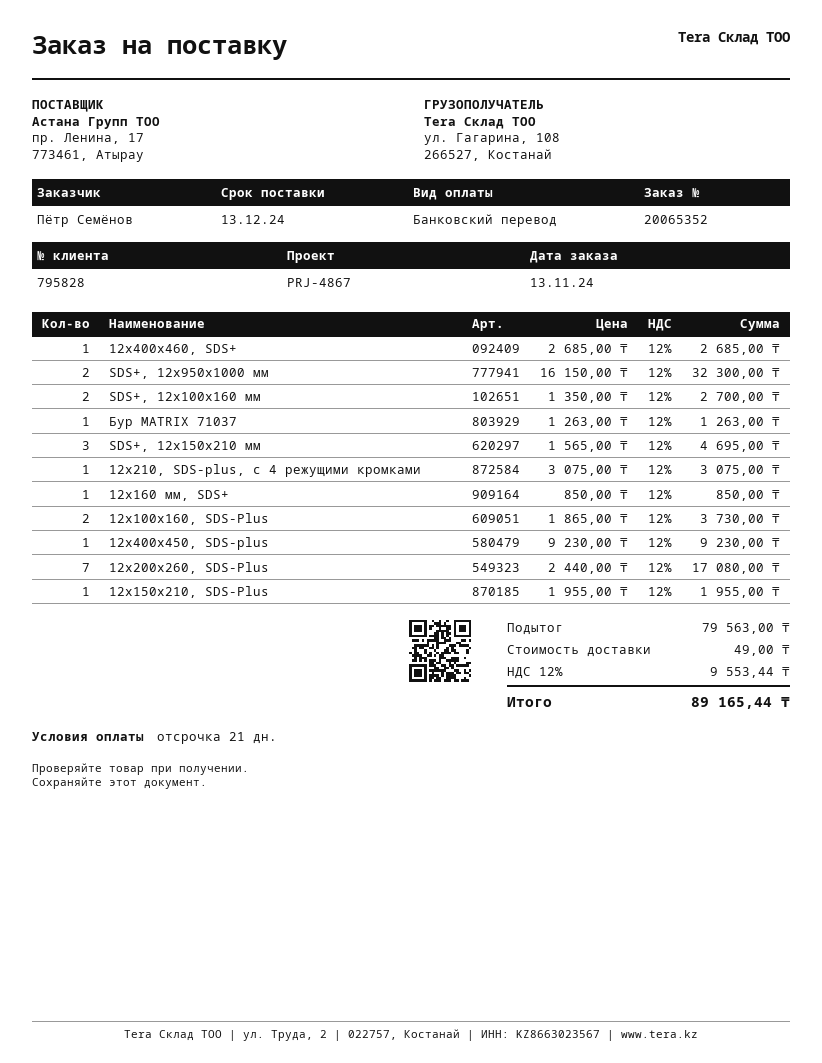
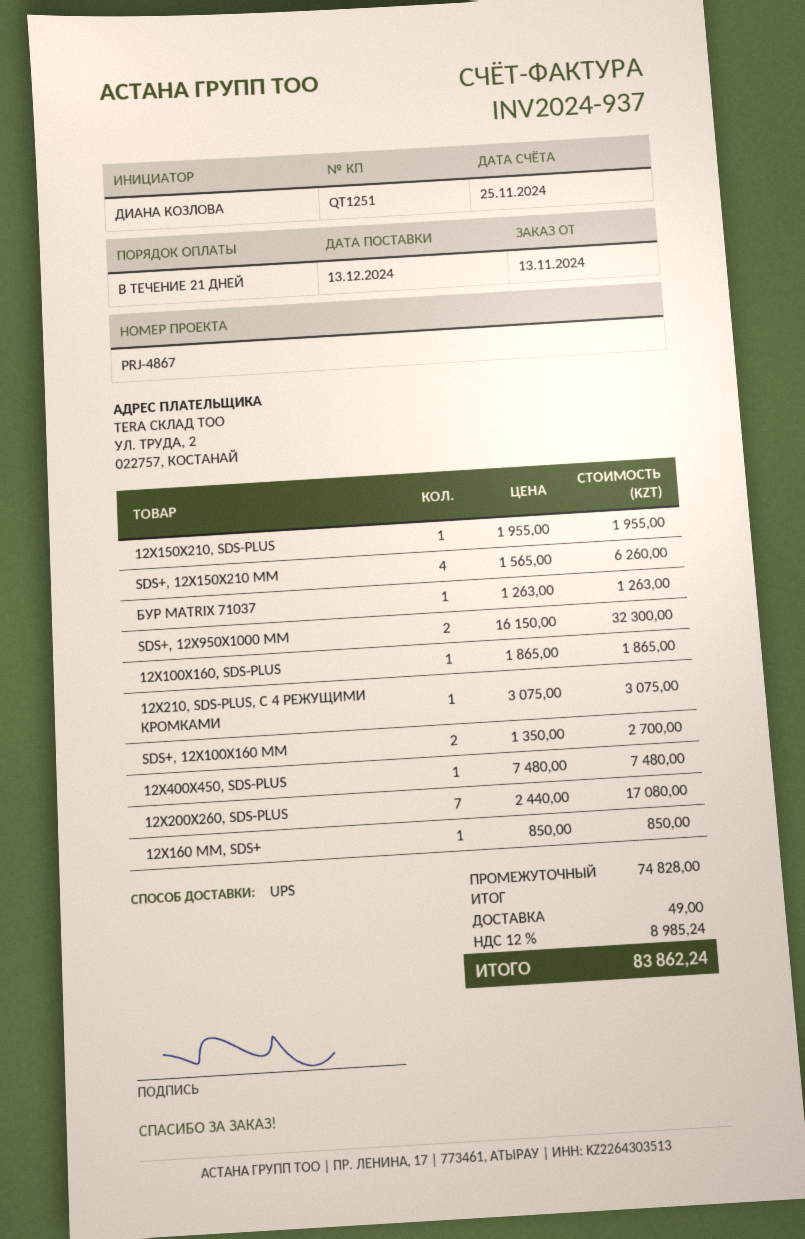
ordered by: Пётр Семёнов -> ДИАНА КОЗЛОВА
12х400х460, SDS+: 1 x 2685.00 = 2685.00 -> none
SDS+, 12x150х210 мм: 3 x 1565.00 = 4695.00 -> 4 x 1565.00 = 6260.00
12x100x160, SDS-Plus: 2 x 1865.00 = 3730.00 -> 1 x 1865.00 = 1865.00
12х400х450, SDS-plus: 1 x 9230.00 = 9230.00 -> 1 x 7480.00 = 7480.00
subtotal: 79563.00 -> 74828.00
tax: 12% = 9553.44 -> 12% = 8985.24
total: 89165.44 -> 83862.24

